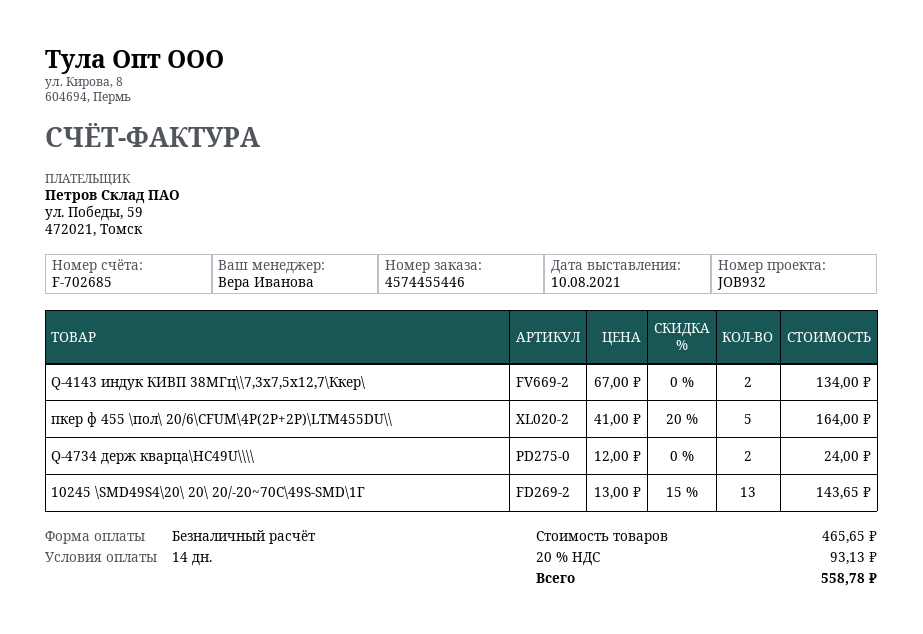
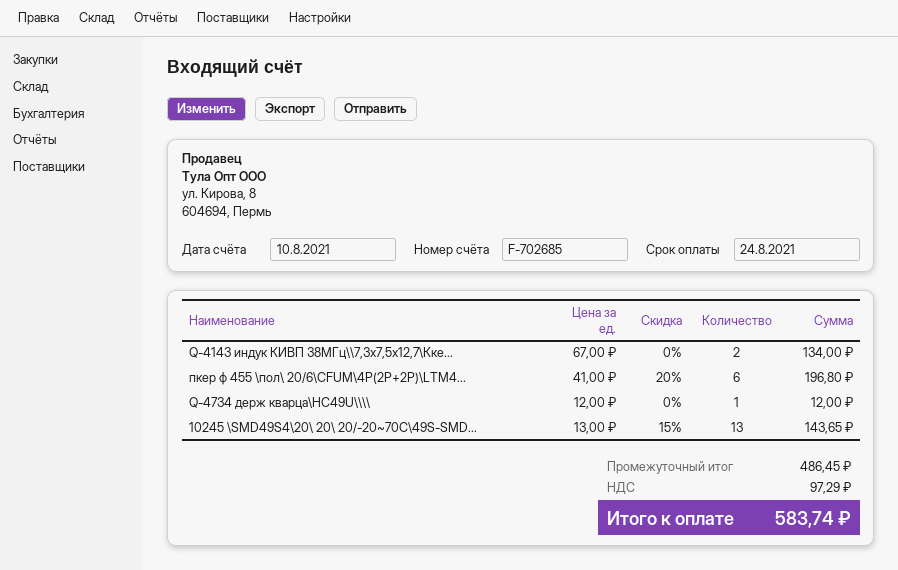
пкер ф 455 \пол\ 20/6\CFUM\4P(2P+2P)\LTM455DU\\: 5 x 41.00 - 20% = 164.00 -> 6 x 41.00 - 20% = 196.80
Q-4734 держ кварца\HC49U\\\\: 2 x 12.00 = 24.00 -> 1 x 12.00 = 12.00
subtotal: 465.65 -> 486.45
tax: 93.13 -> 97.29
total: 558.78 -> 583.74

